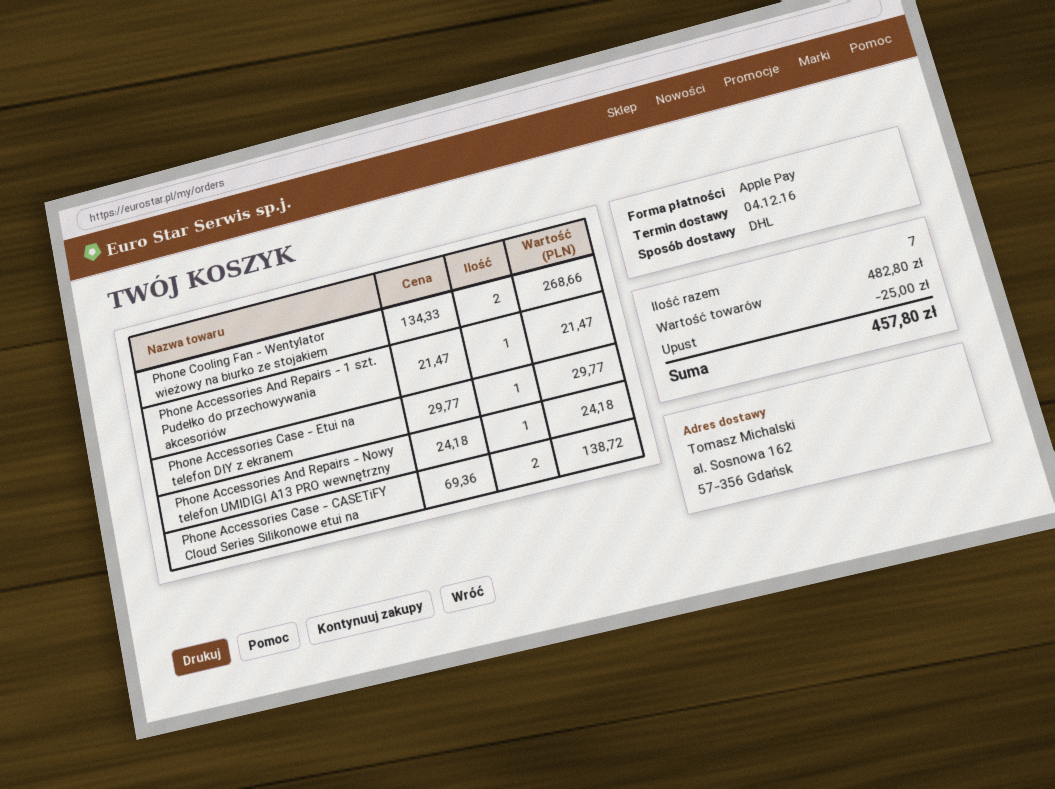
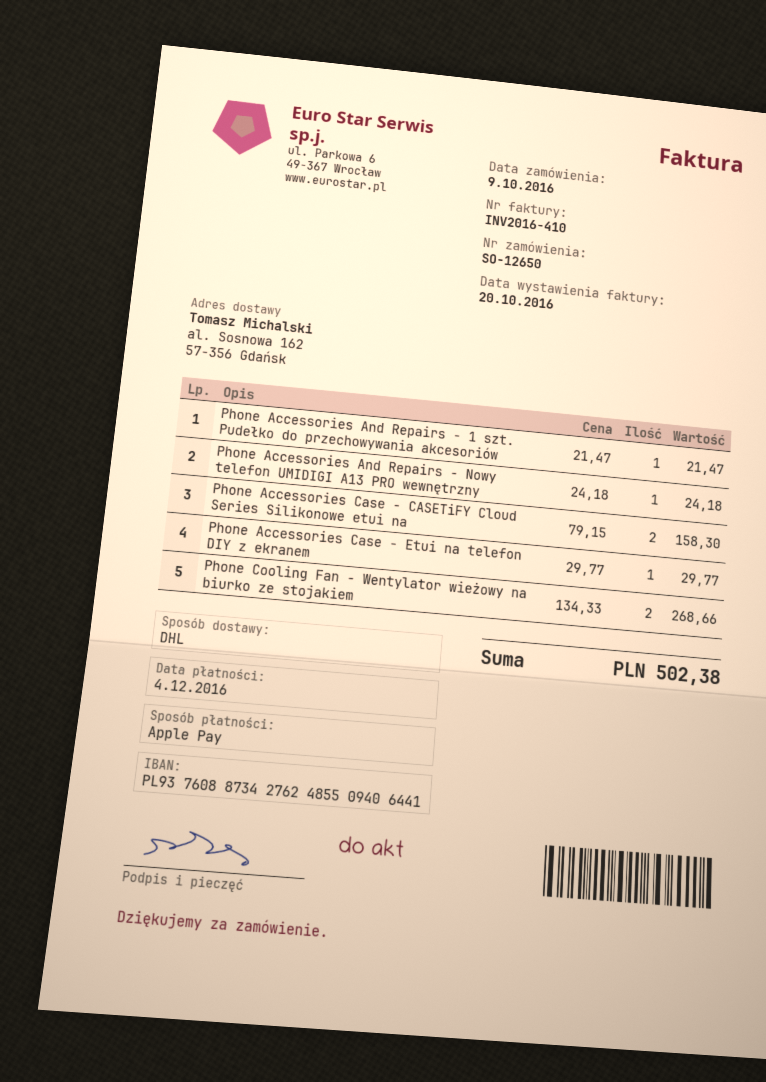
Phone Accessories Case - CASETiFY Cloud Series Silikonowe etui na: 2 x 69.36 = 138.72 -> 2 x 79.15 = 158.30
discount: 25.00 -> none
total: 457.80 -> 502.38

